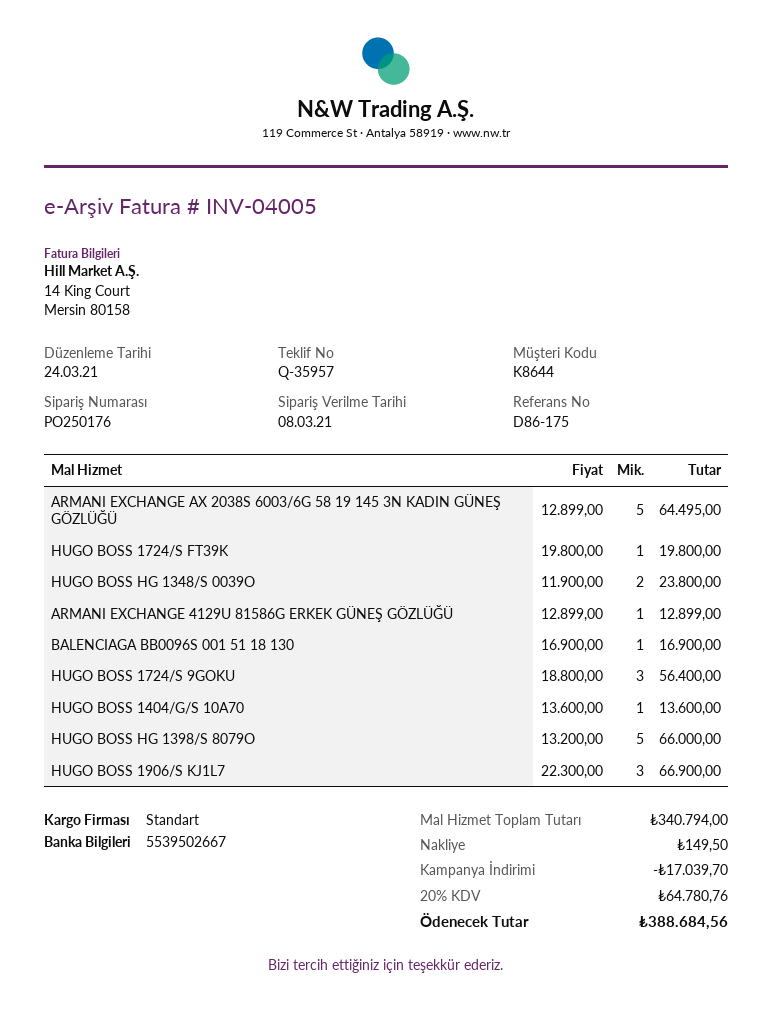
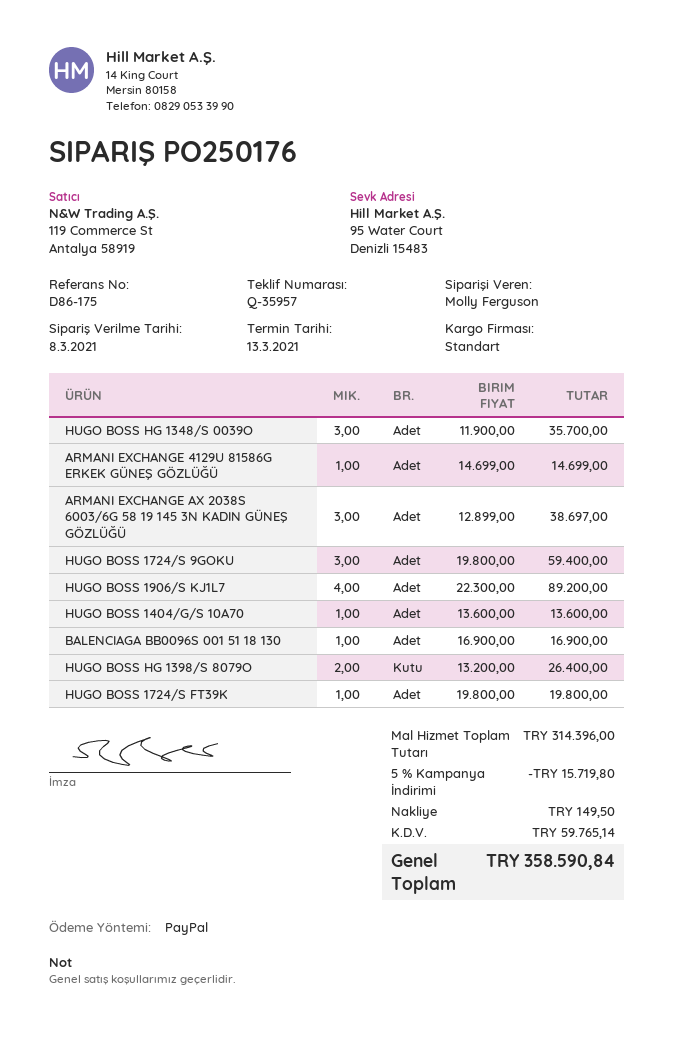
ARMANI EXCHANGE AX 2038S 6003/6G 58 19 145 3N KADIN GÜNEŞ GÖZLÜĞÜ: 5 x 12899.00 = 64495.00 -> 3 x 12899.00 = 38697.00
HUGO BOSS HG 1348/S 0039O: 2 x 11900.00 = 23800.00 -> 3 x 11900.00 = 35700.00
ARMANI EXCHANGE 4129U 81586G ERKEK GÜNEŞ GÖZLÜĞÜ: 1 x 12899.00 = 12899.00 -> 1 x 14699.00 = 14699.00
HUGO BOSS 1724/S 9GOKU: 3 x 18800.00 = 56400.00 -> 3 x 19800.00 = 59400.00
HUGO BOSS HG 1398/S 8079O: 5 x 13200.00 = 66000.00 -> 2 x 13200.00 = 26400.00
HUGO BOSS 1906/S KJ1L7: 3 x 22300.00 = 66900.00 -> 4 x 22300.00 = 89200.00
subtotal: 340794.00 -> 314396.00
discount: 17039.70 -> 15719.80
tax: 64780.76 -> 59765.14
total: 388684.56 -> 358590.84

